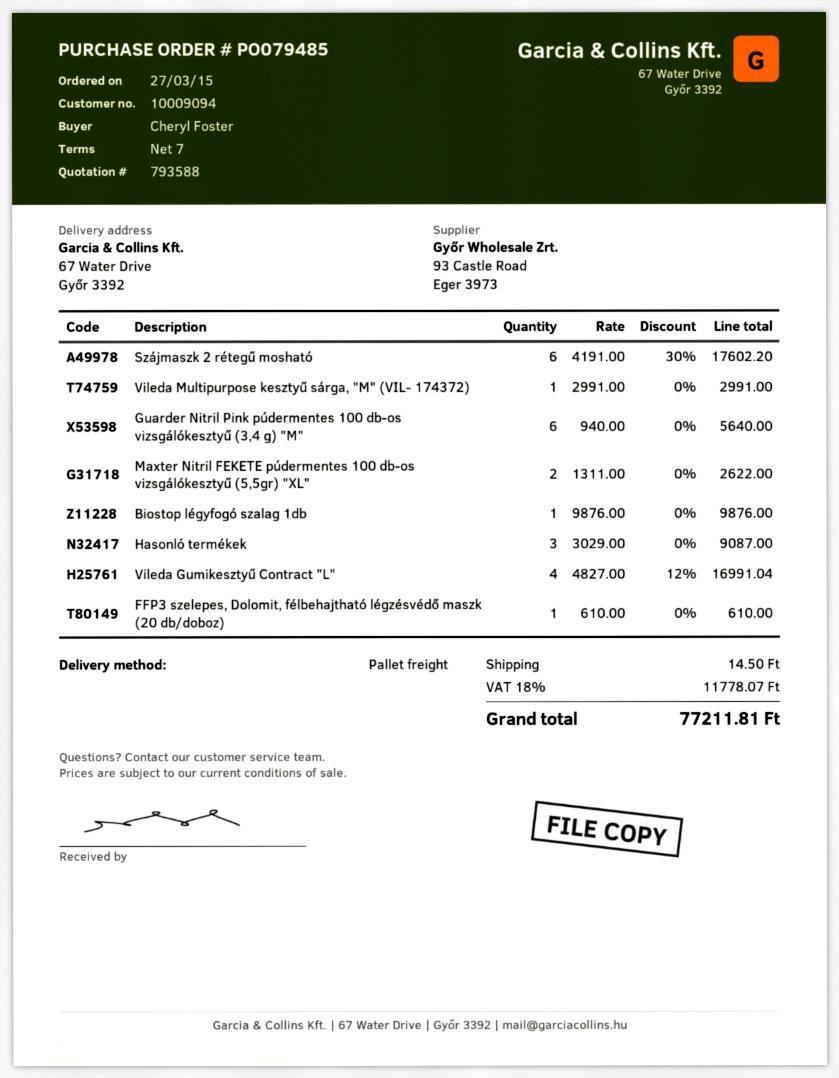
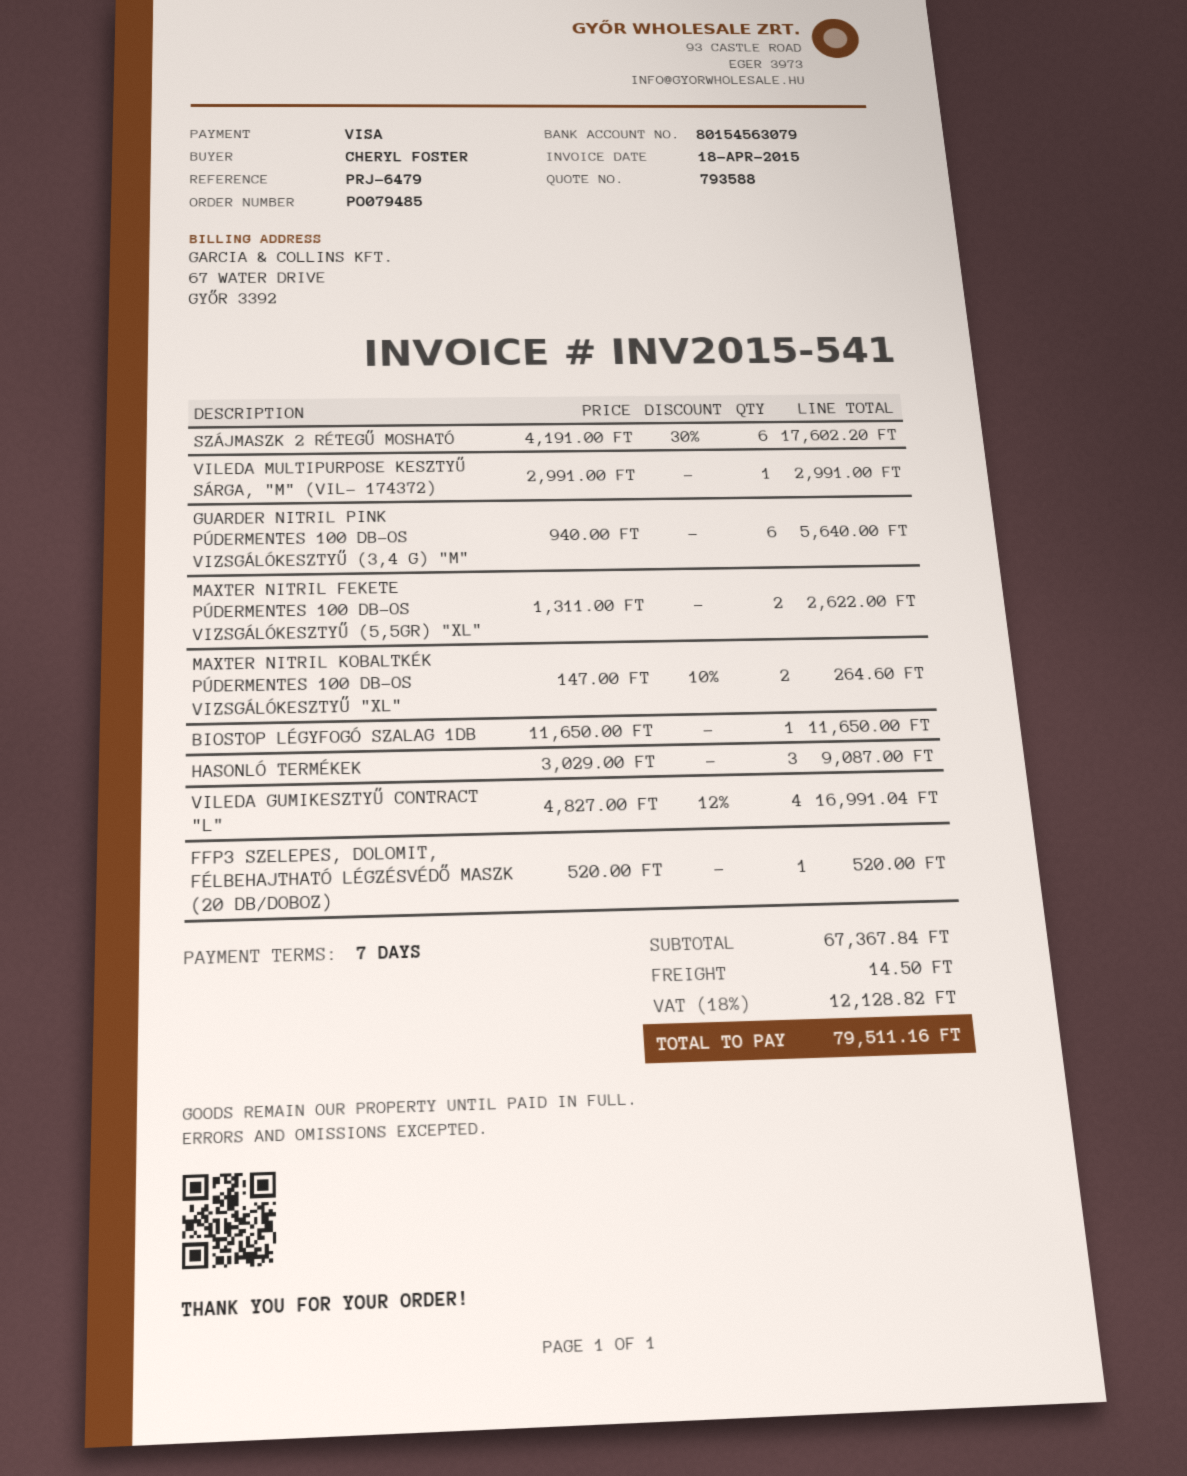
Biostop légyfogó szalag 1db: 1 x 9876.00 = 9876.00 -> 1 x 11650.00 = 11650.00
FFP3 szelepes, Dolomit, félbehajtható légzésvédő maszk (20 db/doboz): 1 x 610.00 = 610.00 -> 1 x 520.00 = 520.00
MAXTER NITRIL KOBALTKÉK PÚDERMENTES 100 DB-OS VIZSGÁLÓKESZTYŰ "XL": none -> 2 x 147.00 - 10% = 264.60
tax: 18% = 11778.07 -> 18% = 12128.82
total: 77211.81 -> 79511.16

